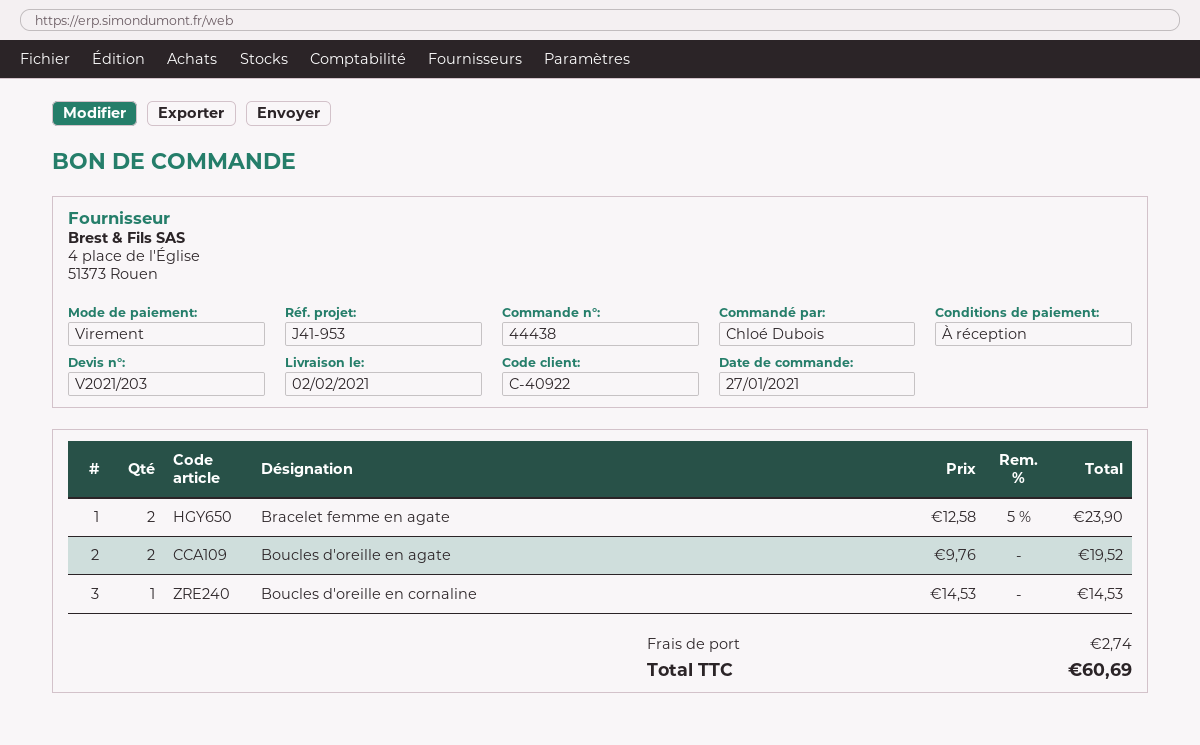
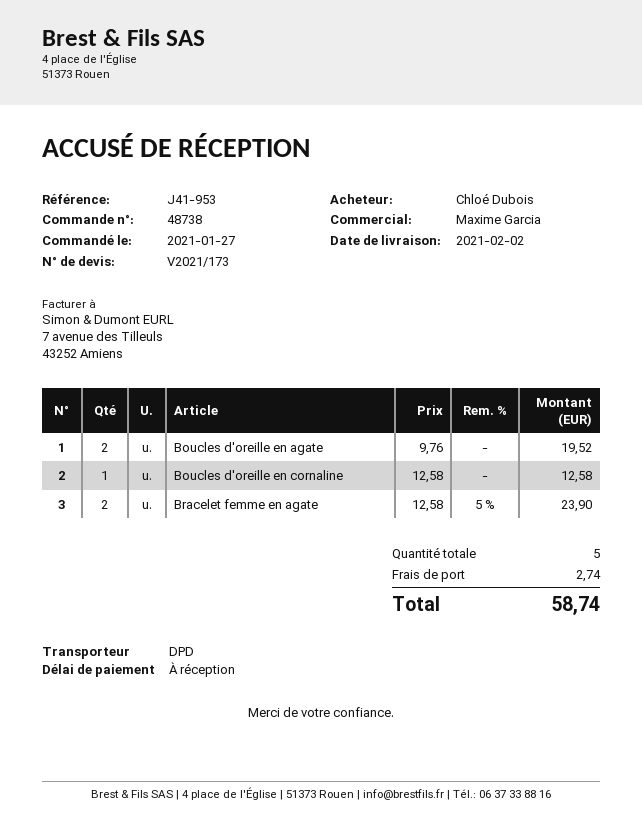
quote number: V2021/203 -> V2021/173
order number: 44438 -> 48738
Boucles d'oreille en cornaline: 1 x 14.53 = 14.53 -> 1 x 12.58 = 12.58
total: 60.69 -> 58.74

